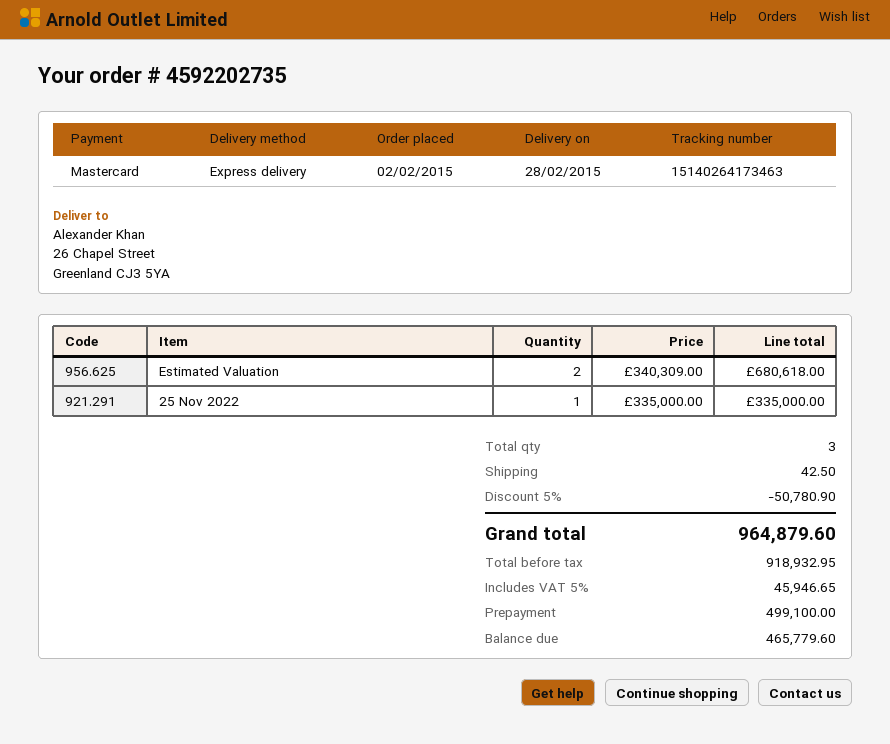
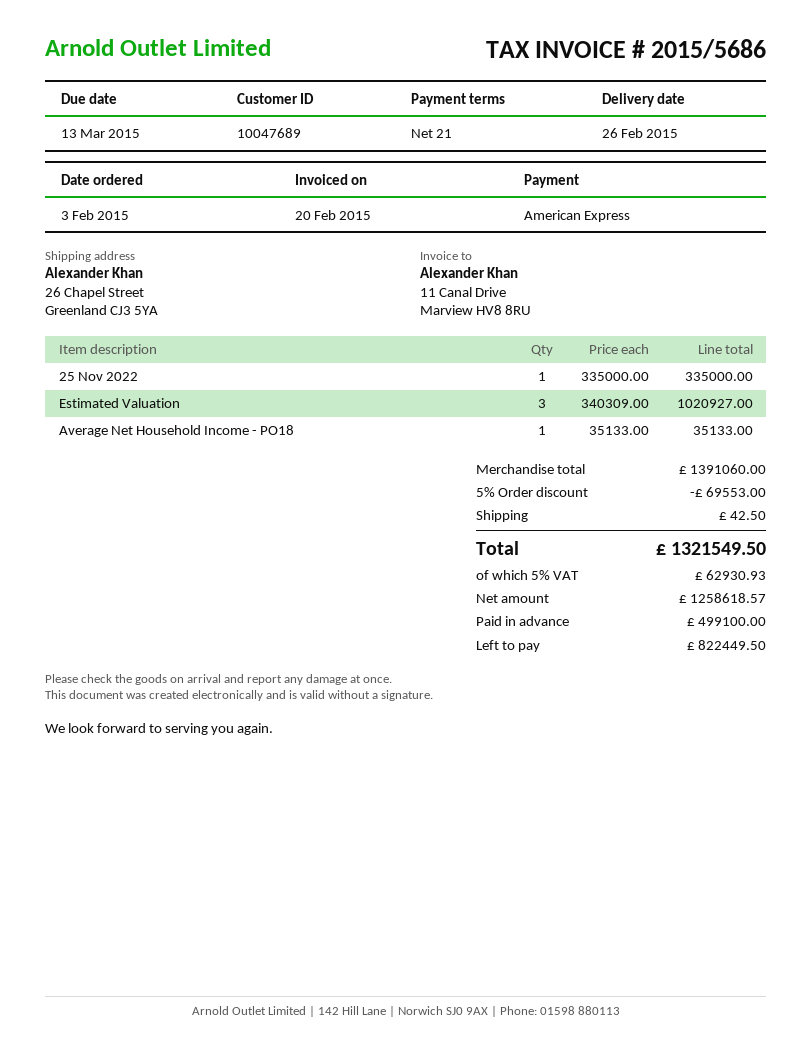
order date: 2015-02-02 -> 2015-02-03
delivery date: 2015-02-28 -> 2015-02-26
payment method: Mastercard -> American Express
Estimated Valuation: 2 x 340309.00 = 680618.00 -> 3 x 340309.00 = 1020927.00
Average Net Household Income - PO18: none -> 1 x 35133.00 = 35133.00
discount: 5% = 50780.90 -> 5% = 69553.00
net: 918932.95 -> 1258618.57
tax: 5% = 45946.65 -> 5% = 62930.93
total: 964879.60 -> 1321549.50
balance: 465779.60 -> 822449.50

